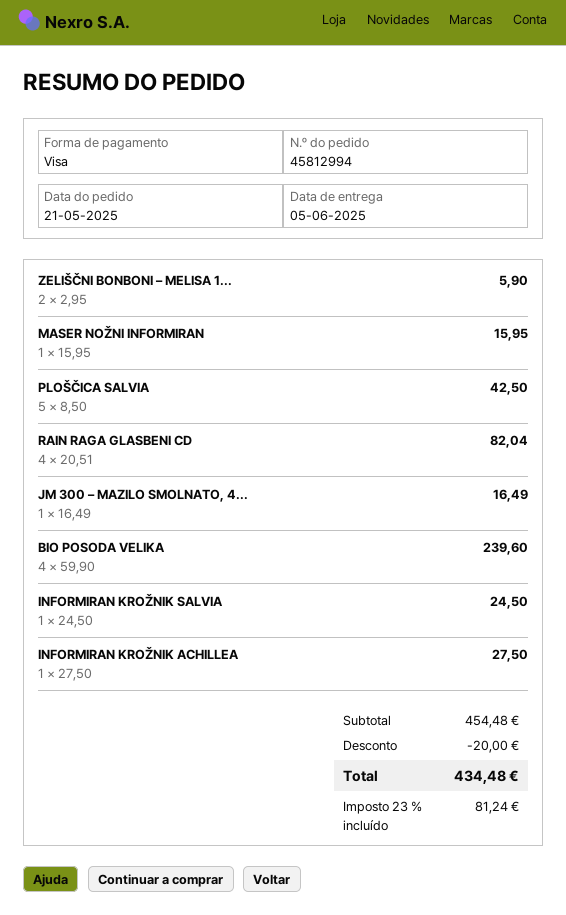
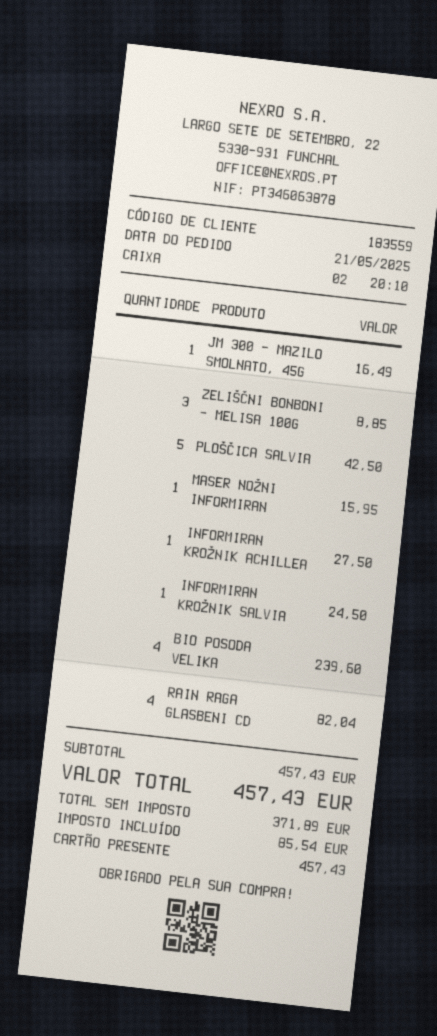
payment method: Visa -> gift card
ZELIŠČNI BONBONI – MELISA 1...: 2 for 5.90 -> 3 for 8.85
subtotal: 454.48 -> 457.43
discount: 20.00 -> none
tax: 81.24 -> 85.54
total: 434.48 -> 457.43

